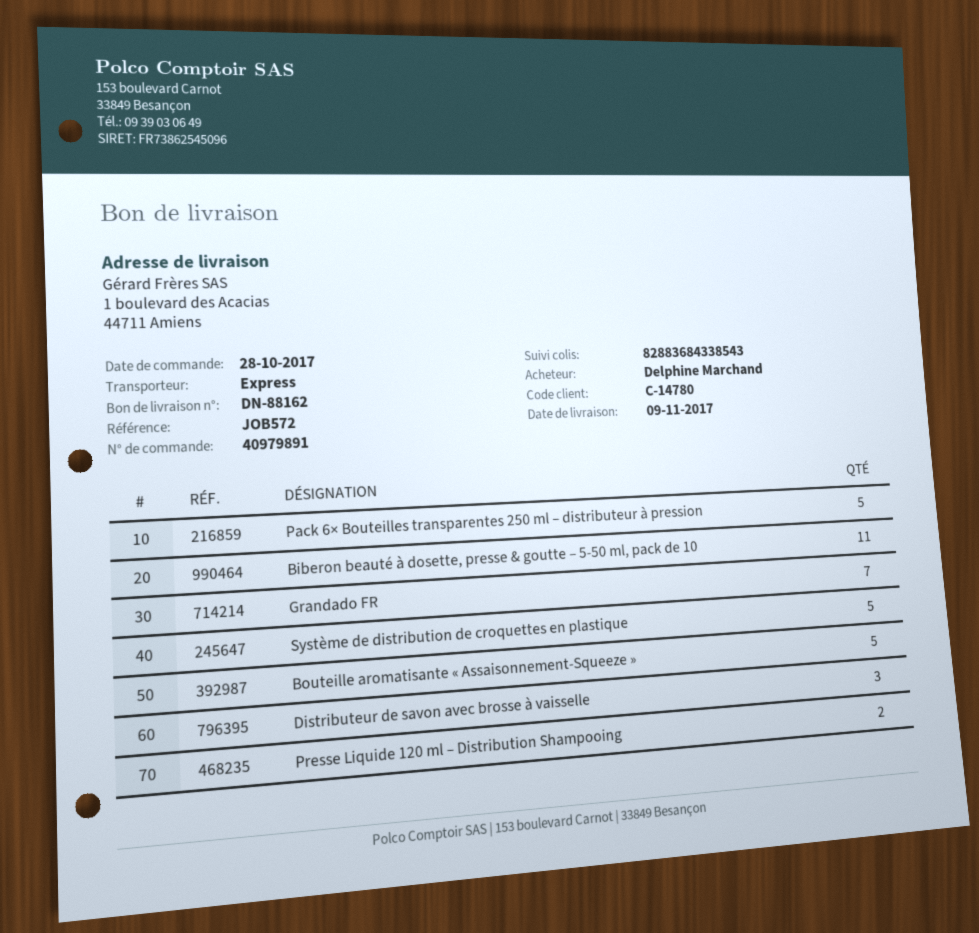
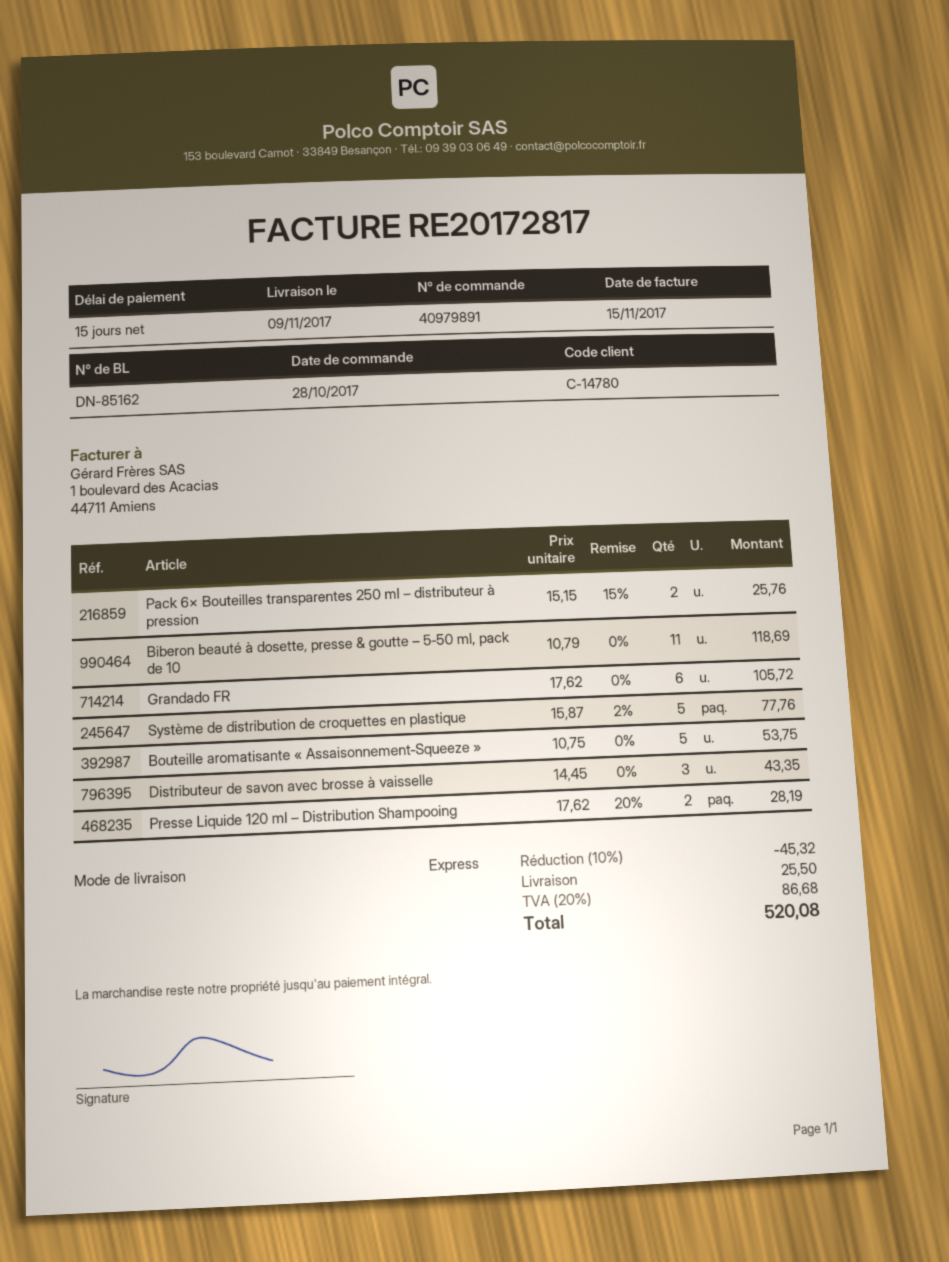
delivery note number: DN-88162 -> DN-85162
Pack 6× Bouteilles transparentes 250 ml – distributeur à pression: 5 -> 2
Grandado FR: 7 -> 6

